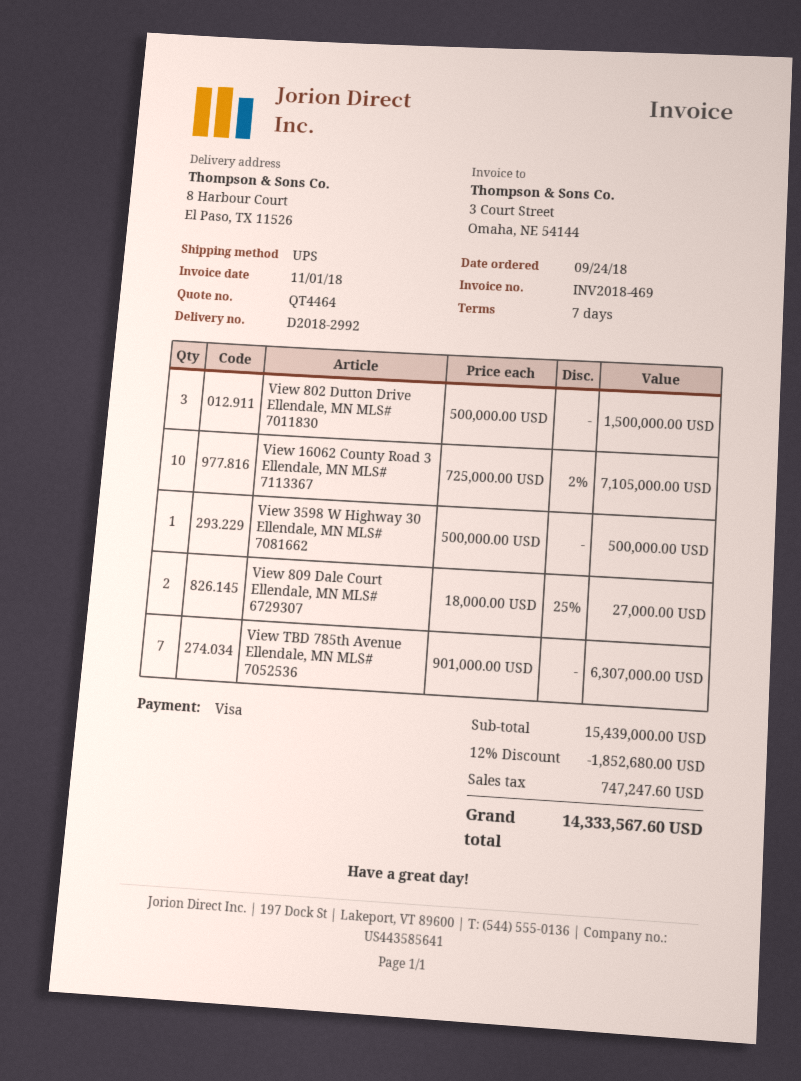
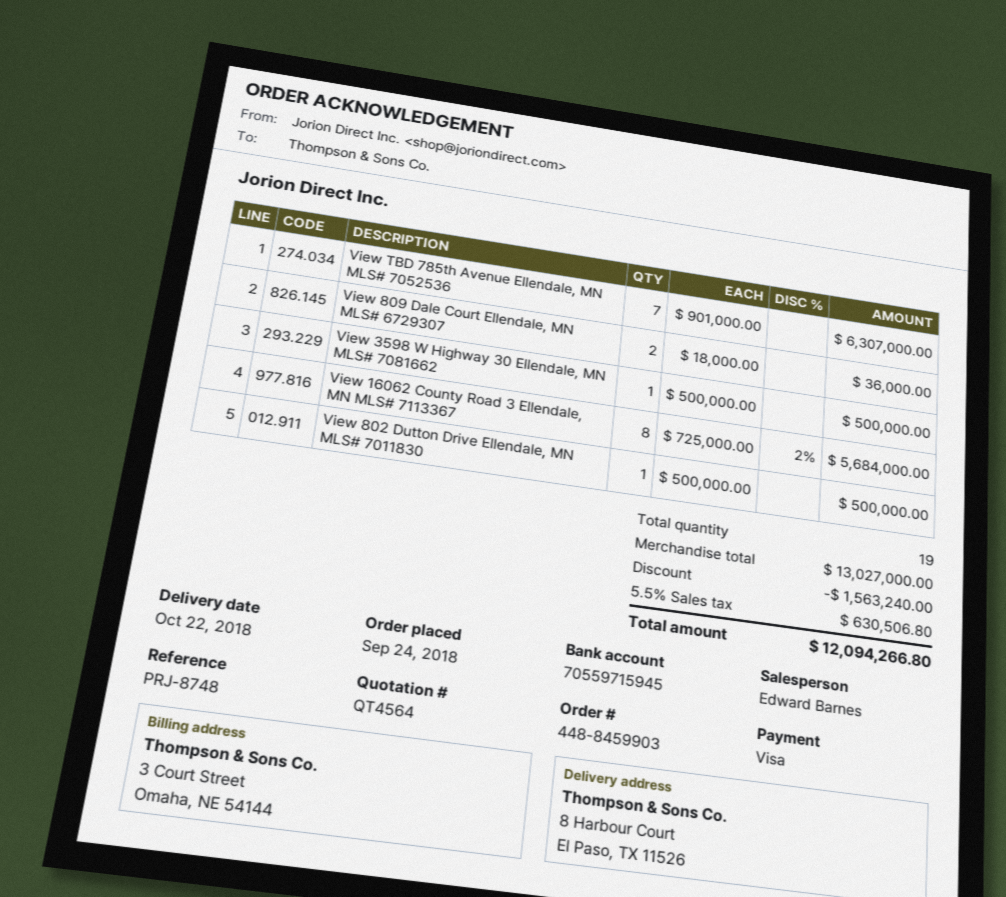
quote number: QT4464 -> QT4564
View 802 Dutton Drive Ellendale, MN MLS# 7011830: 3 x 500000.00 = 1500000.00 -> 1 x 500000.00 = 500000.00
View 16062 County Road 3 Ellendale, MN MLS# 7113367: 10 x 725000.00 - 2% = 7105000.00 -> 8 x 725000.00 - 2% = 5684000.00
View 809 Dale Court Ellendale, MN MLS# 6729307: 2 x 18000.00 - 25% = 27000.00 -> 2 x 18000.00 = 36000.00
subtotal: 15439000.00 -> 13027000.00
discount: 1852680.00 -> 1563240.00
tax: 747247.60 -> 630506.80
total: 14333567.60 -> 12094266.80

